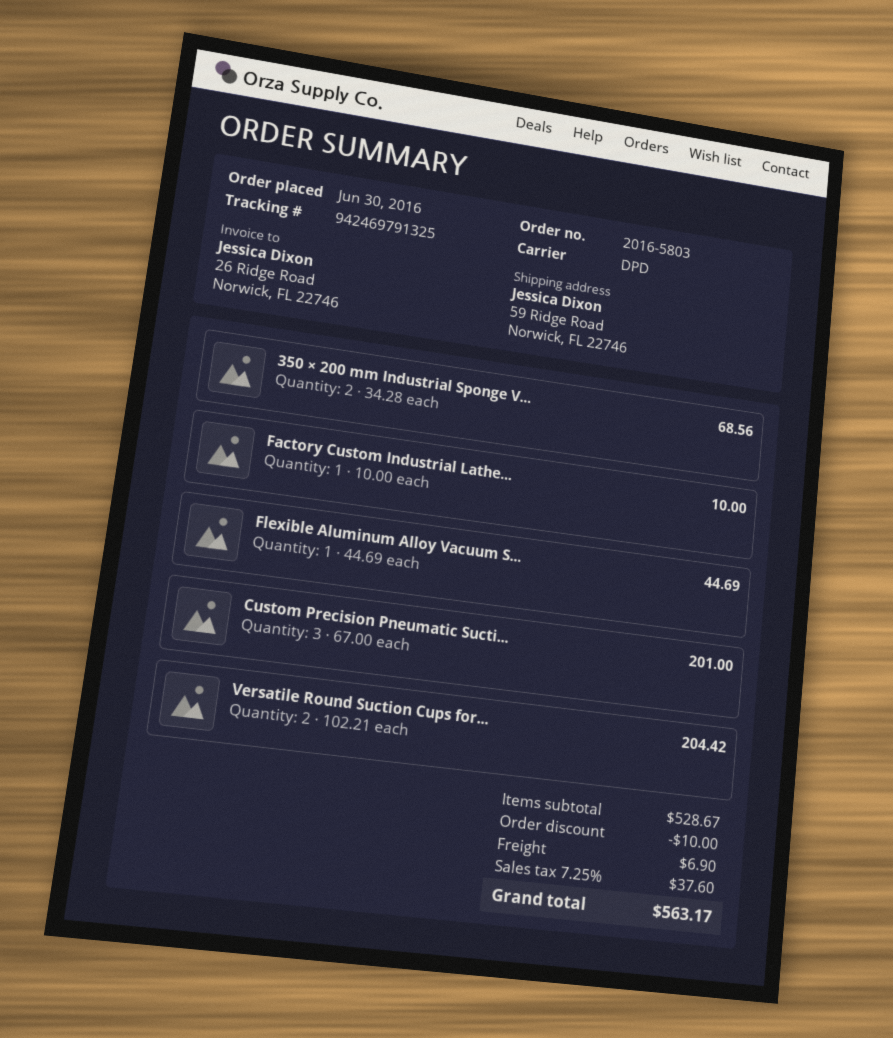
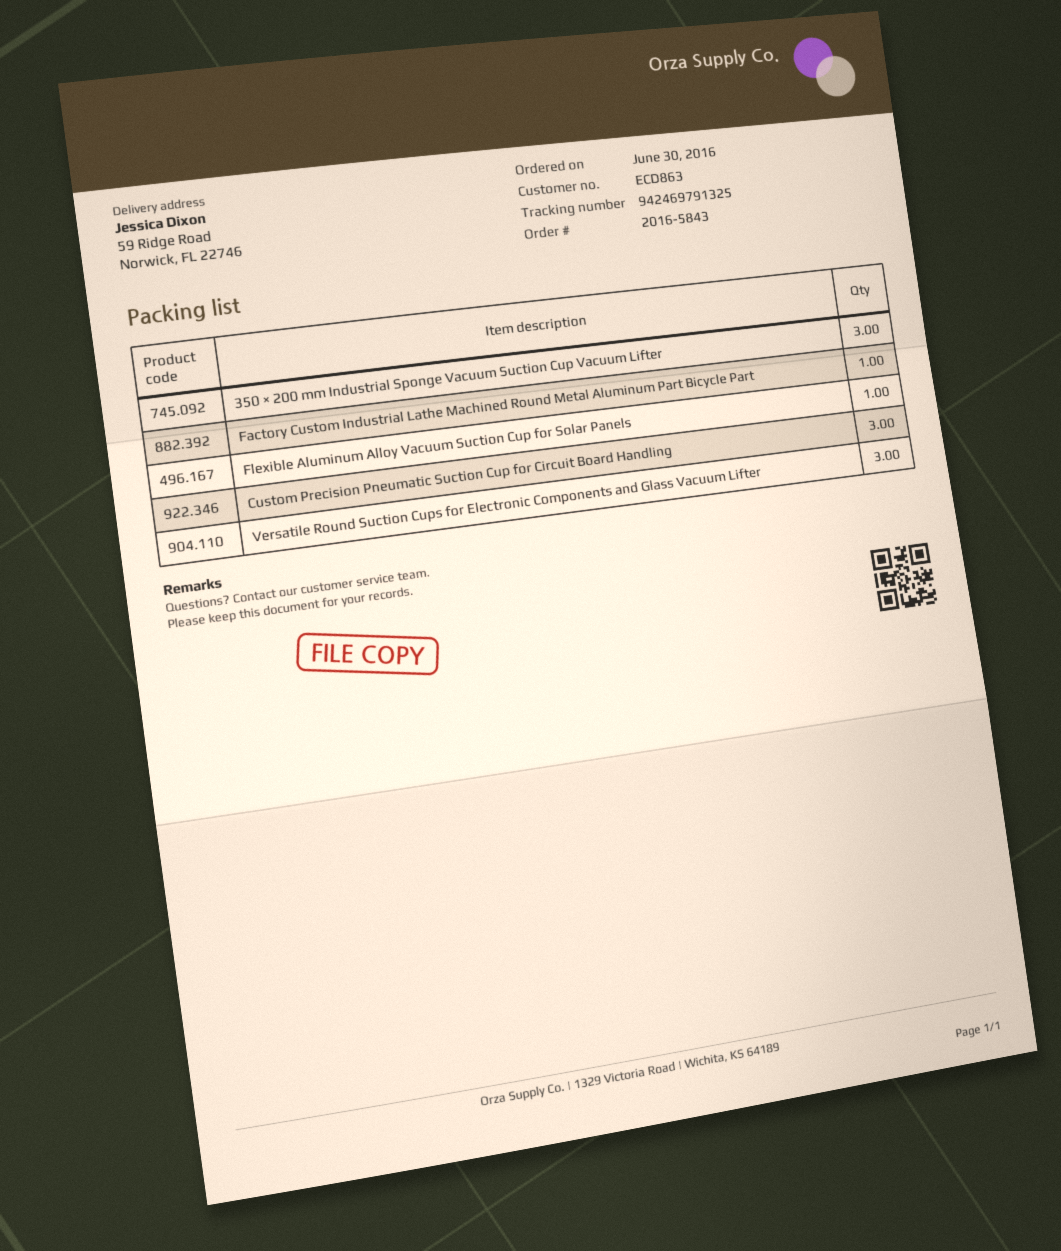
order number: 2016-5803 -> 2016-5843
350 × 200 mm Industrial Sponge V...: 2 -> 3
Versatile Round Suction Cups for...: 2 -> 3

